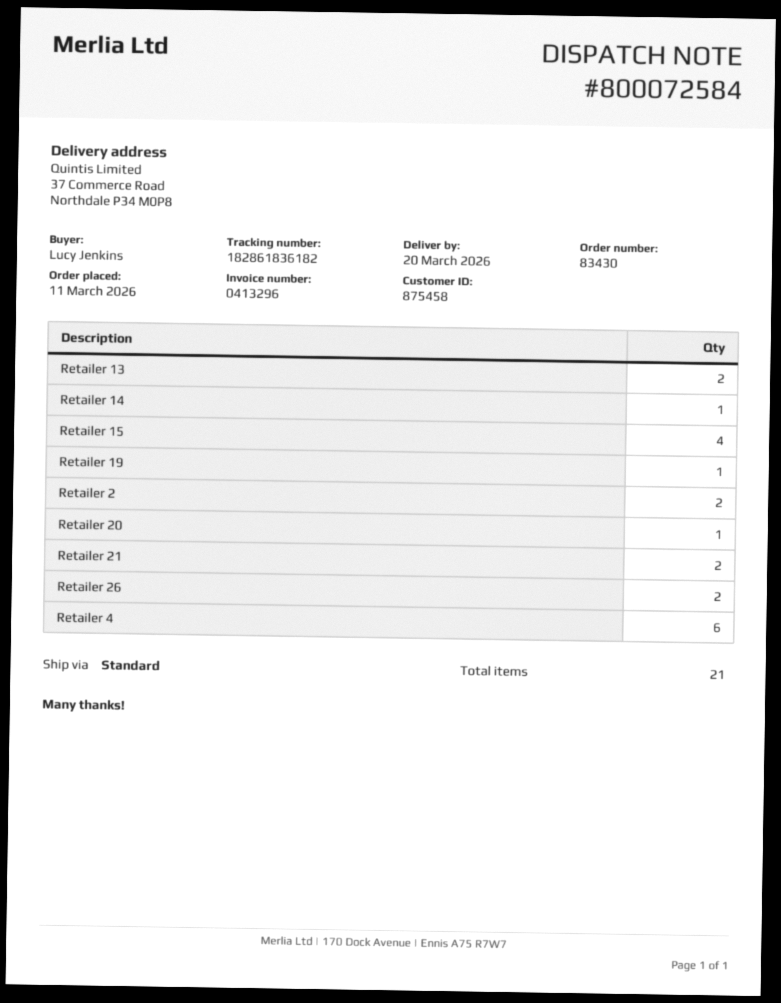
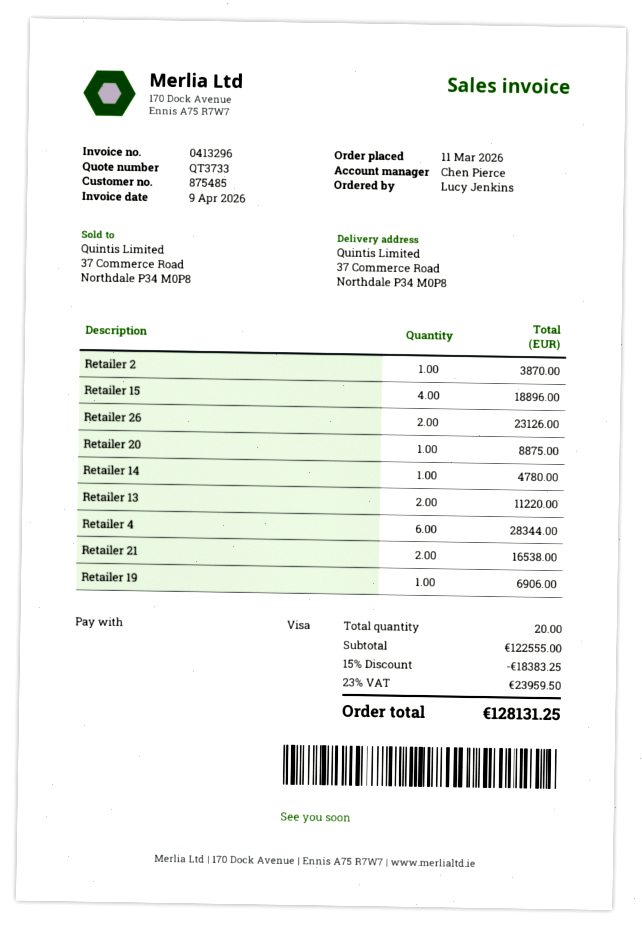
customer number: 875458 -> 875485
Retailer 2: 2 -> 1
total quantity: 21 -> 20

